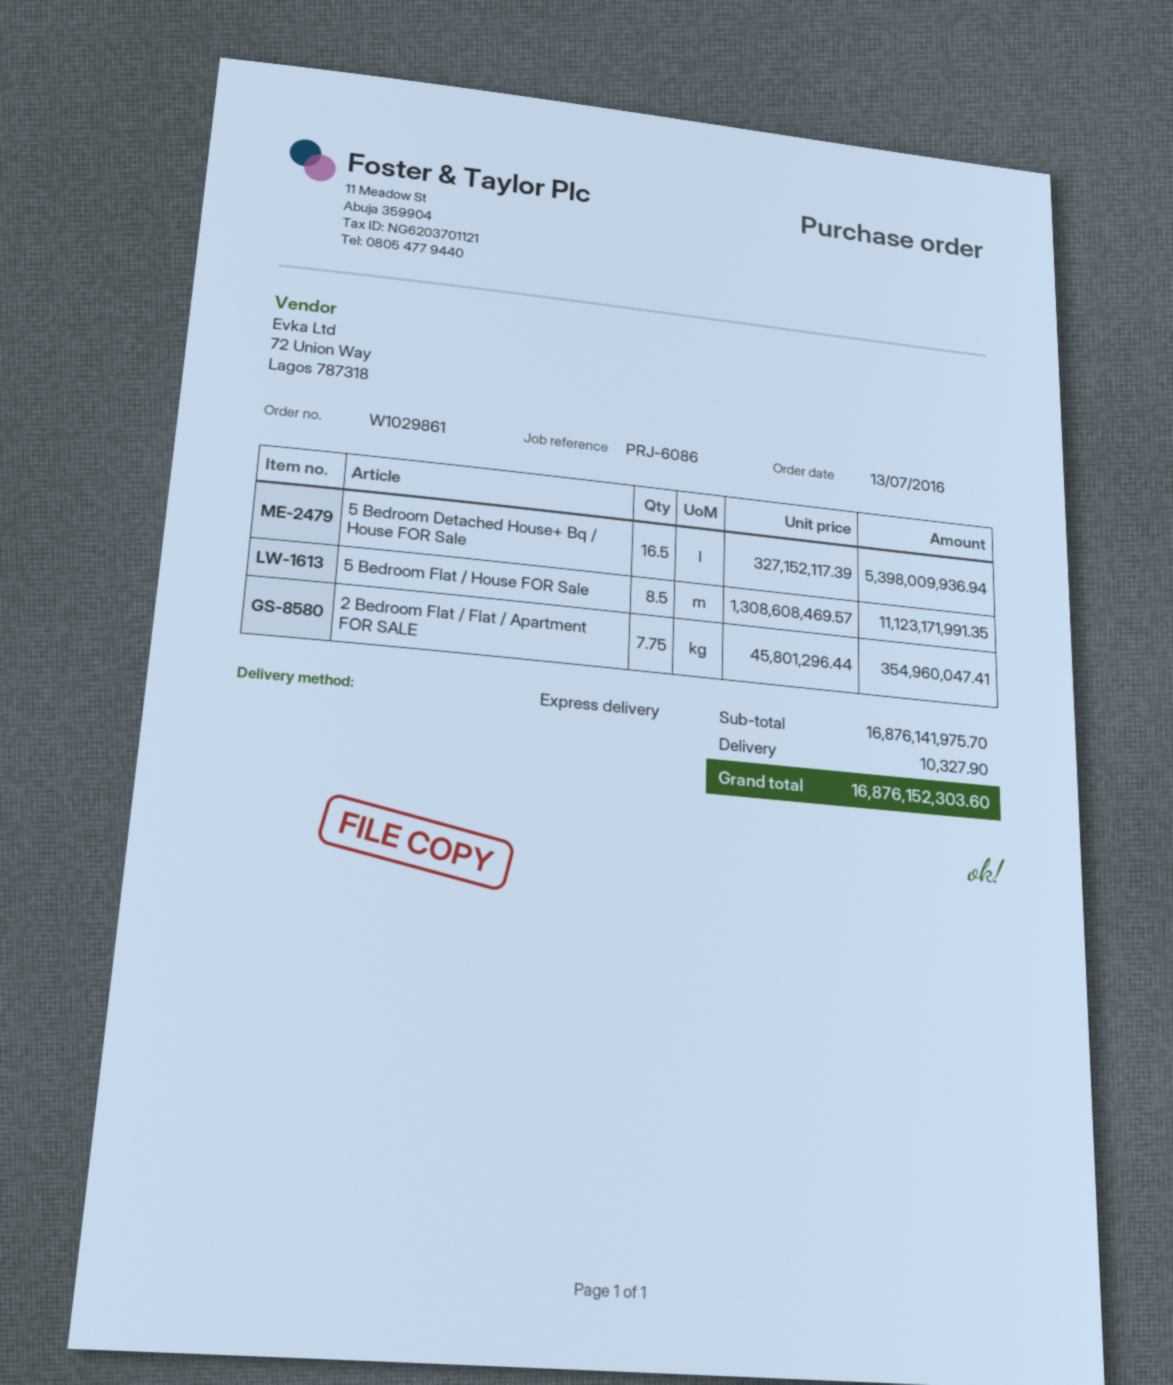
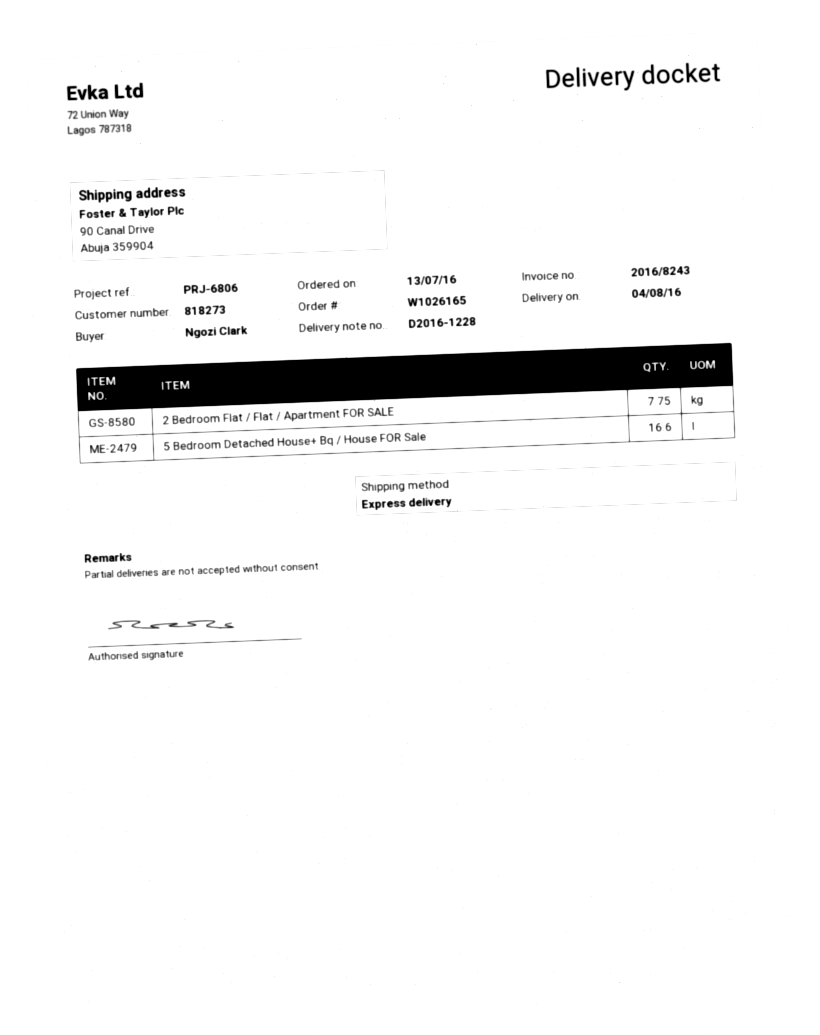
order number: W1029861 -> W1026165
reference: PRJ-6086 -> PRJ-6806
5 Bedroom Detached House+ Bq / House FOR Sale: 16.5 -> 16.6
5 Bedroom Flat / House FOR Sale: 8.5 -> none

